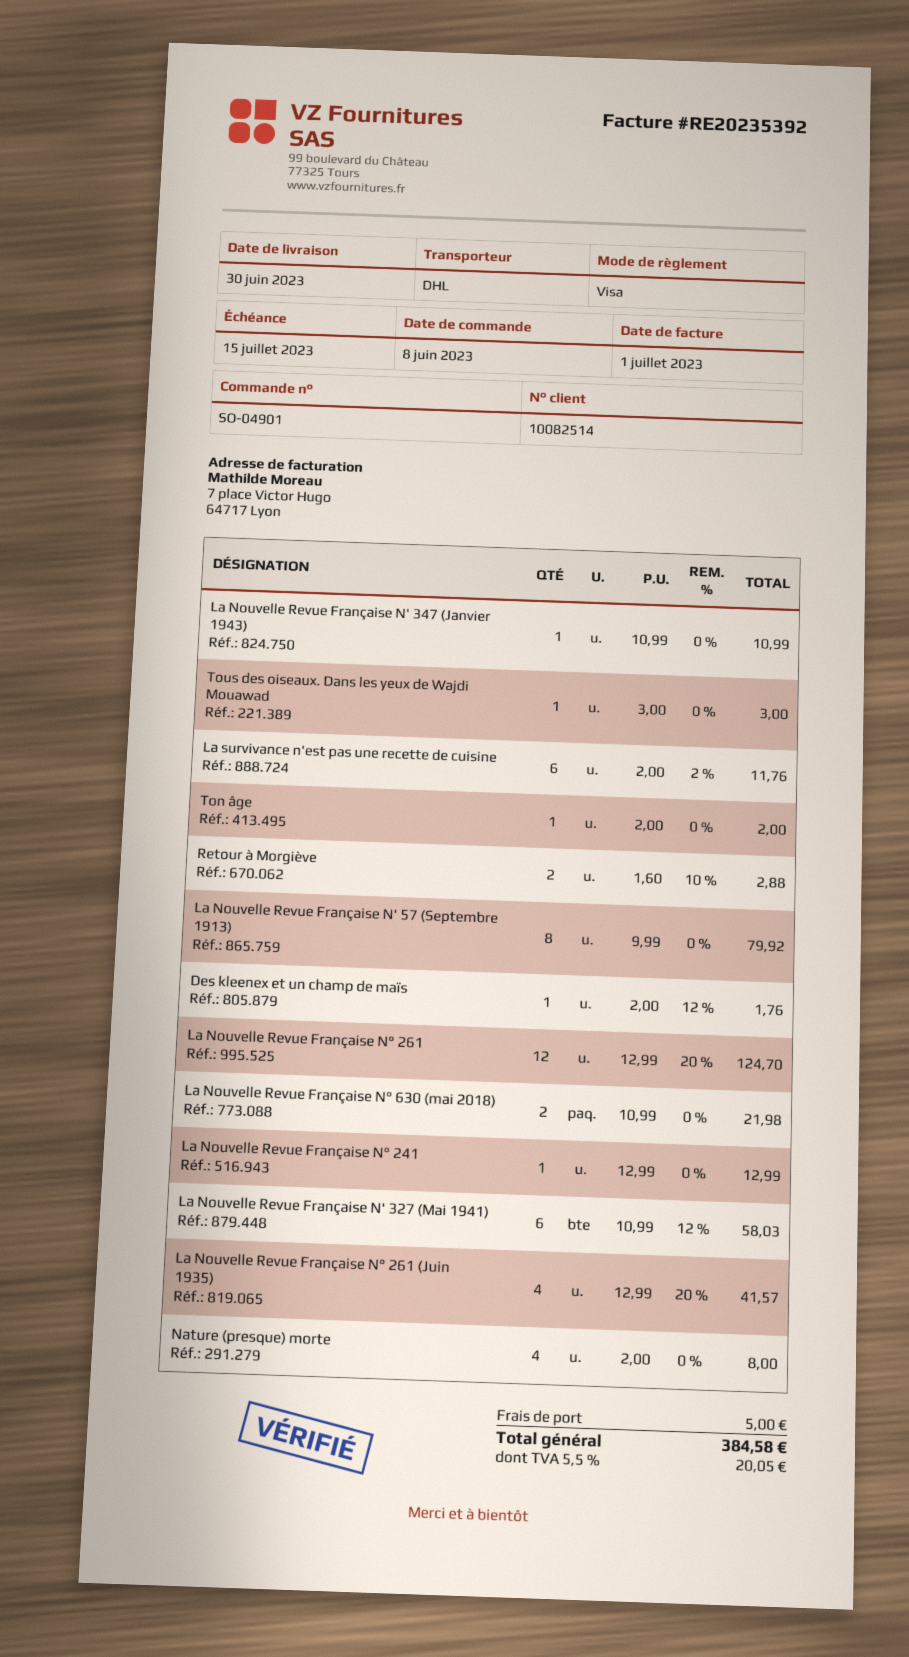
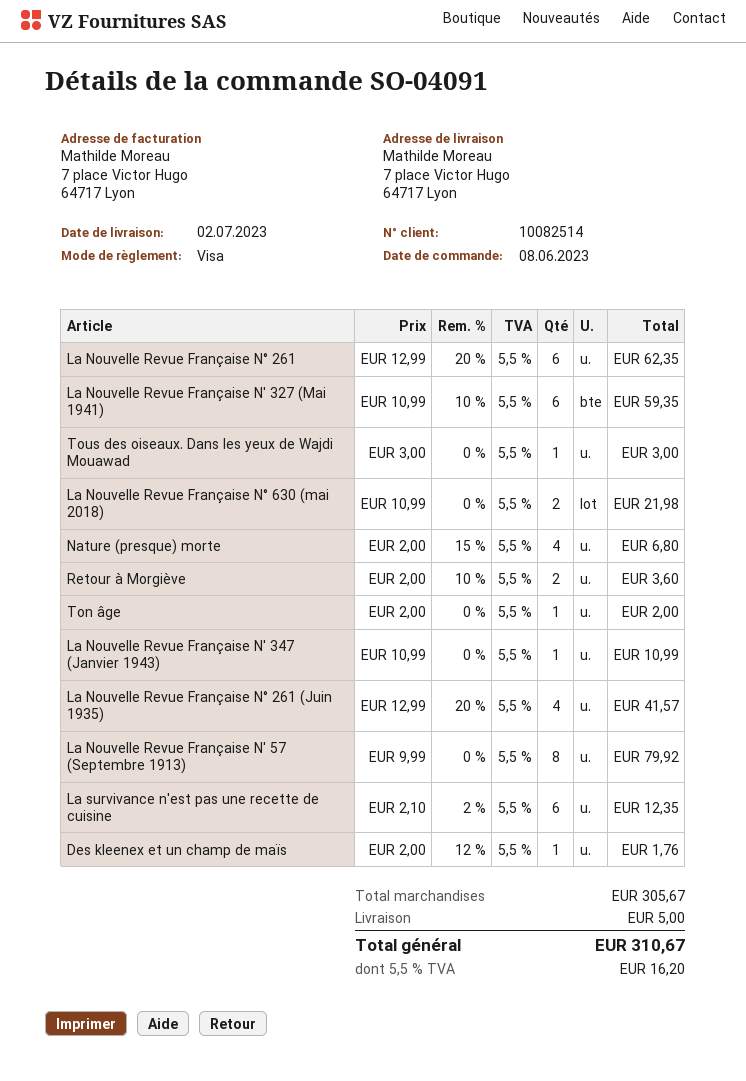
order number: SO-04901 -> SO-04091
delivery date: 2023-06-30 -> 2023-07-02
La survivance n'est pas une recette de cuisine: 6 x 2.00 - 2% = 11.76 -> 6 x 2.10 - 2% = 12.35
Retour à Morgiève: 2 x 1.60 - 10% = 2.88 -> 2 x 2.00 - 10% = 3.60
La Nouvelle Revue Française N° 261: 12 x 12.99 - 20% = 124.70 -> 6 x 12.99 - 20% = 62.35
La Nouvelle Revue Française N° 241: 1 x 12.99 = 12.99 -> none
La Nouvelle Revue Française N' 327 (Mai 1941): 6 x 10.99 - 12% = 58.03 -> 6 x 10.99 - 10% = 59.35
Nature (presque) morte: 4 x 2.00 = 8.00 -> 4 x 2.00 - 15% = 6.80
tax: 5.5% = 20.05 -> 5.5% = 16.20
total: 384.58 -> 310.67

